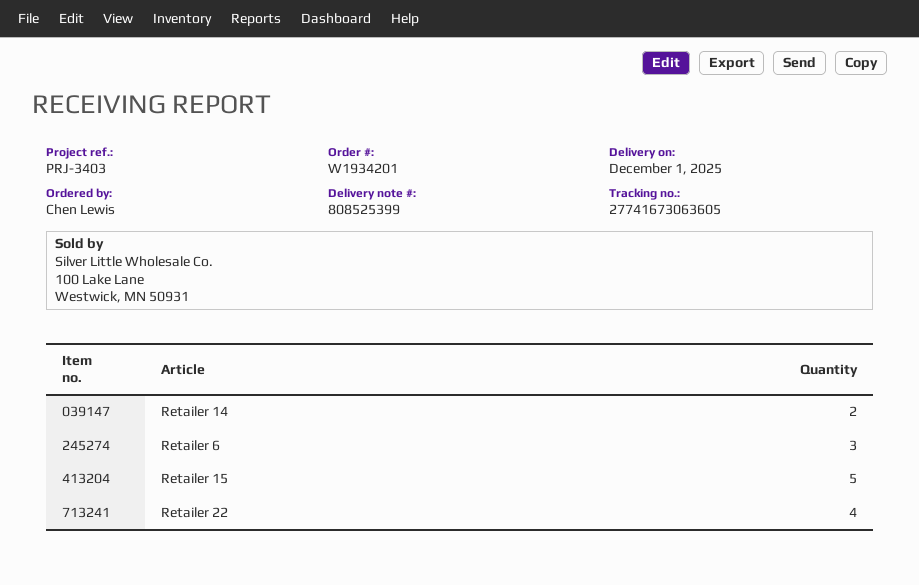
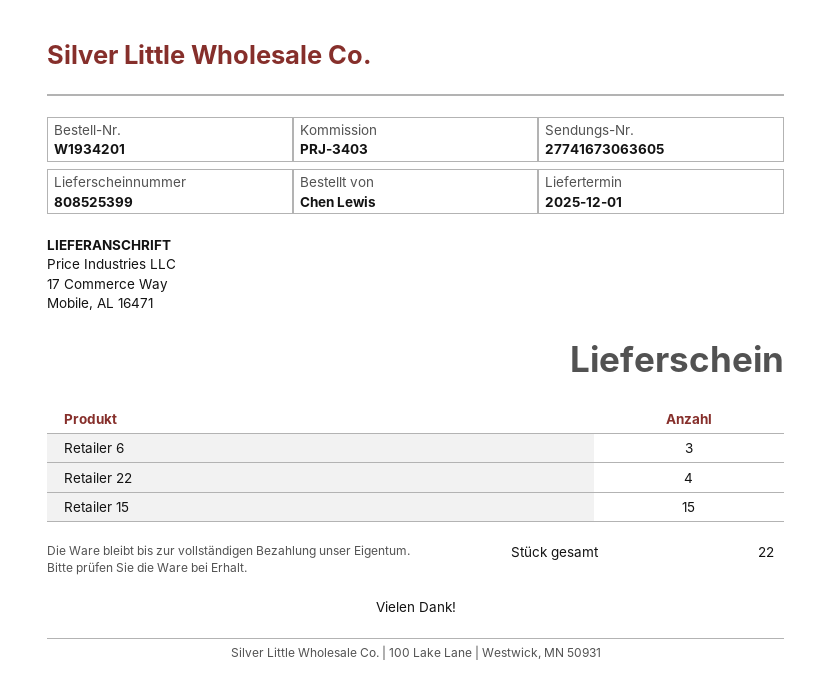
Retailer 14: 2 -> none
Retailer 15: 5 -> 15

